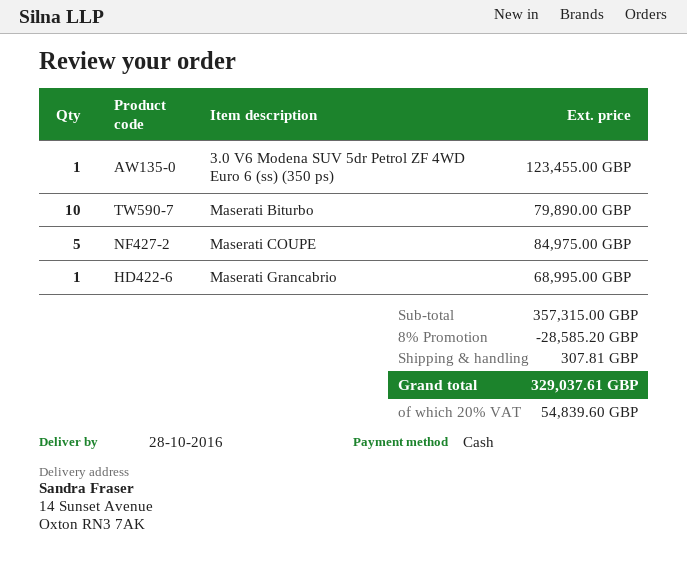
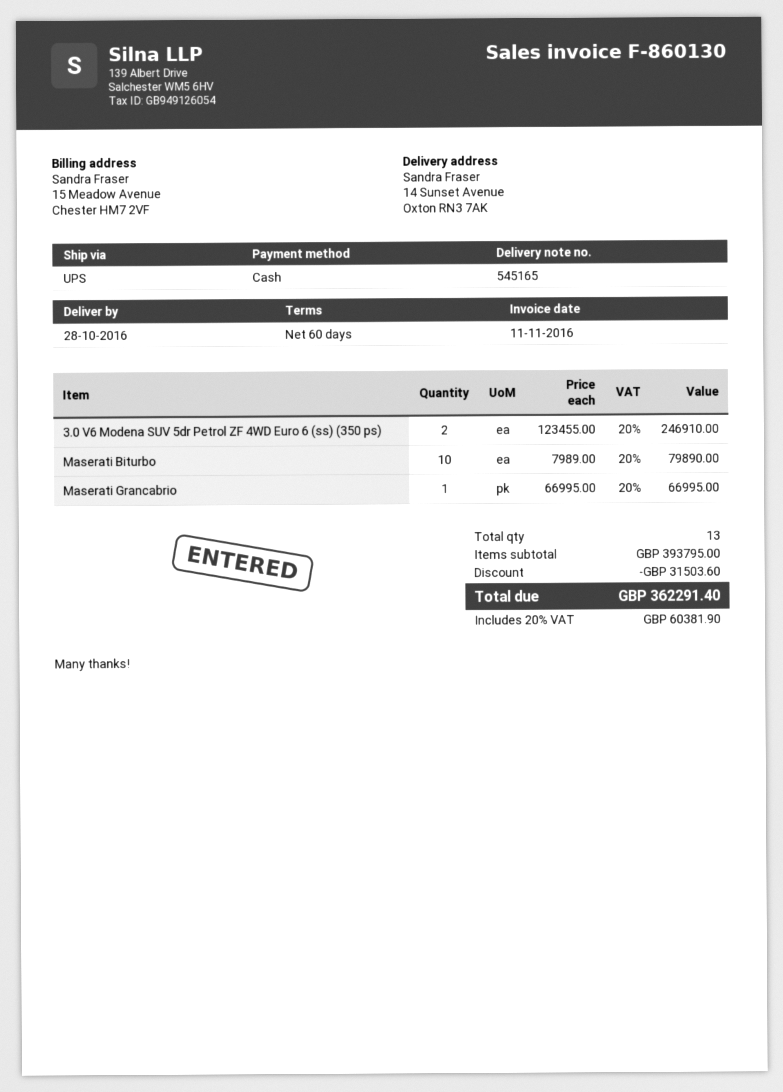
3.0 V6 Modena SUV 5dr Petrol ZF 4WD Euro 6 (ss) (350 ps): 1 for 123455.00 -> 2 for 246910.00
Maserati COUPE: 5 for 84975.00 -> none
Maserati Grancabrio: 1 for 68995.00 -> 1 for 66995.00
subtotal: 357315.00 -> 393795.00
discount: 28585.20 -> 31503.60
shipping: 307.81 -> none
tax: 20% = 54839.60 -> 20% = 60381.90
total: 329037.61 -> 362291.40

